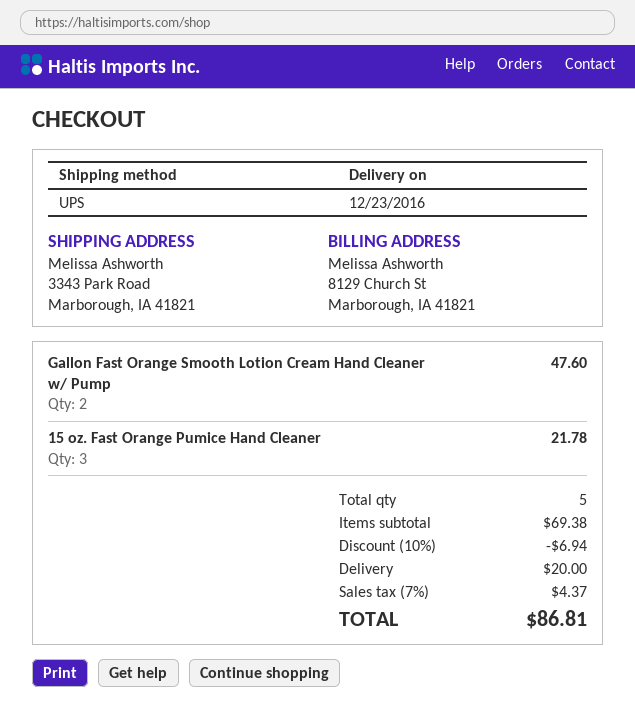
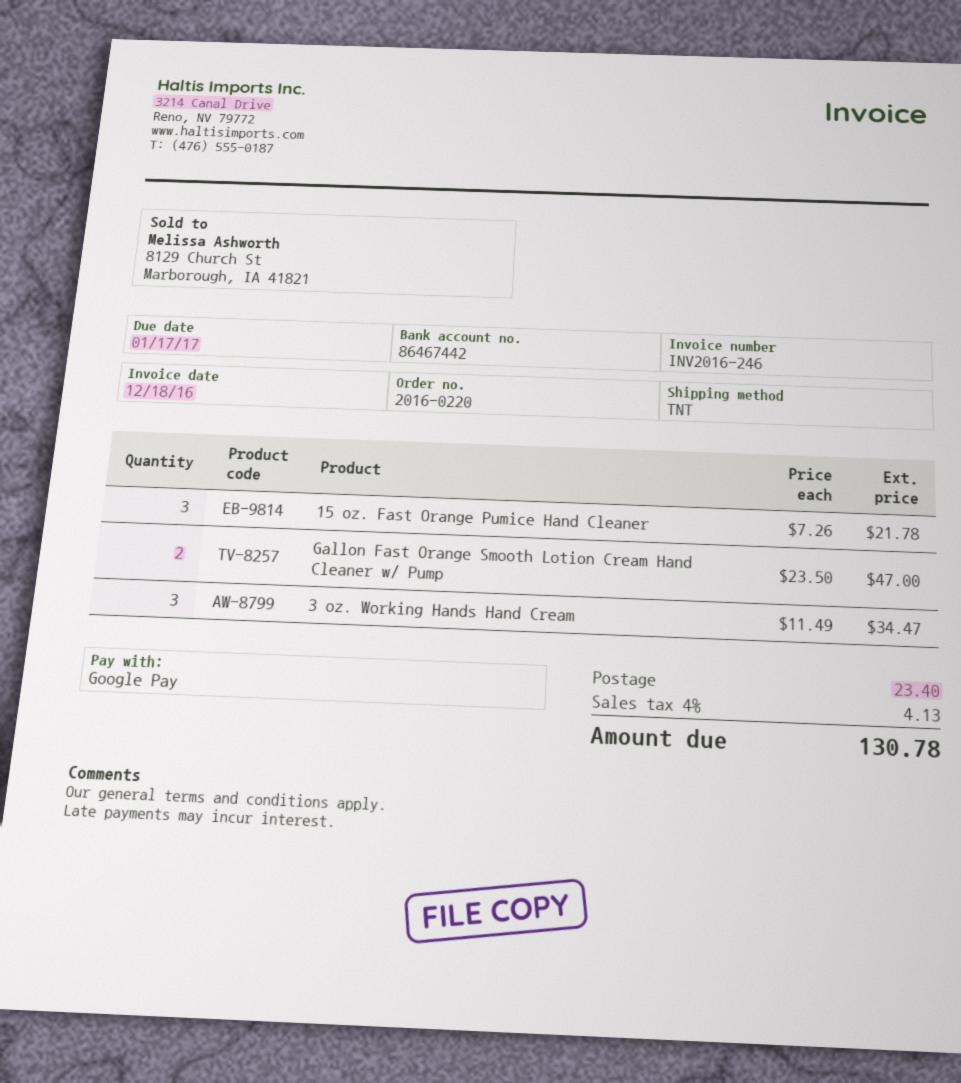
shipping method: UPS -> TNT
Gallon Fast Orange Smooth Lotion Cream Hand Cleaner w/ Pump: 2 for 47.60 -> 2 for 47.00
3 oz. Working Hands Hand Cream: none -> 3 for 34.47
discount: 10% = 6.94 -> none
shipping: 20.00 -> 23.40
tax: 7% = 4.37 -> 4% = 4.13
total: 86.81 -> 130.78

